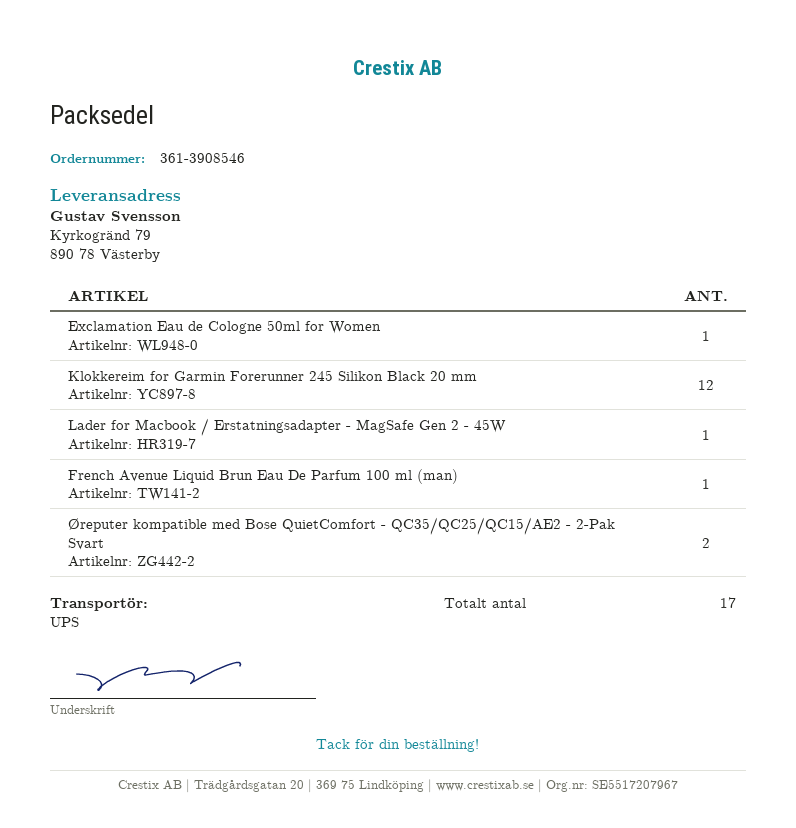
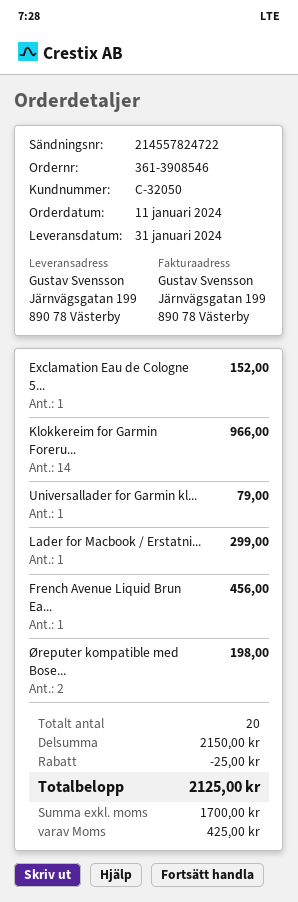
ship to: Kyrkogränd 79, 890 78 Västerby -> Järnvägsgatan 199, 890 78 Västerby
Klokkereim for Garmin Forerunner 245 Silikon Black 20 mm: 12 -> 14
Universallader for Garmin kl...: none -> 1
total quantity: 17 -> 20

